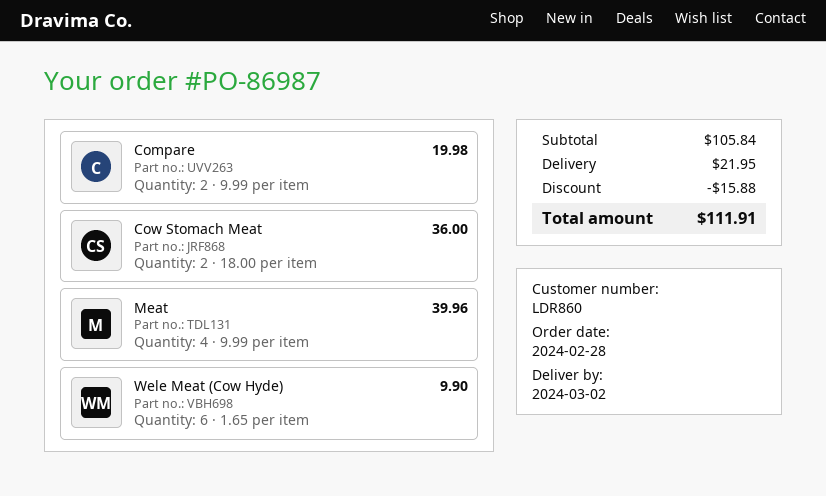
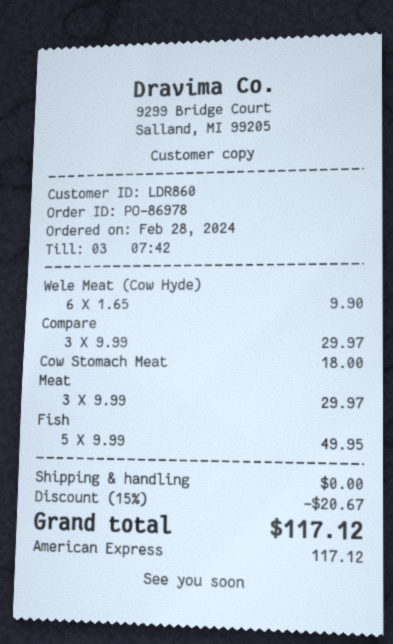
order number: PO-86987 -> PO-86978
Compare: 2 x 9.99 = 19.98 -> 3 x 9.99 = 29.97
Cow Stomach Meat: 2 x 18.00 = 36.00 -> 1 x 18.00 = 18.00
Meat: 4 x 9.99 = 39.96 -> 3 x 9.99 = 29.97
Fish: none -> 5 x 9.99 = 49.95
discount: 15.88 -> 20.67
shipping: 21.95 -> 0.00
total: 111.91 -> 117.12

